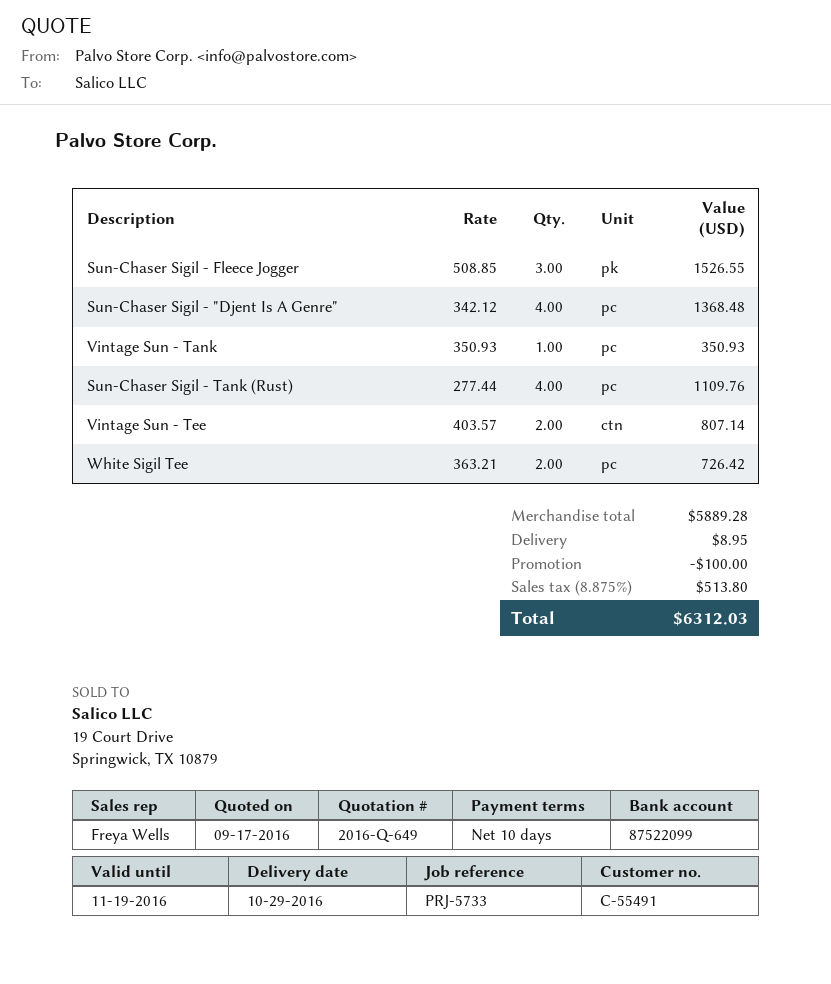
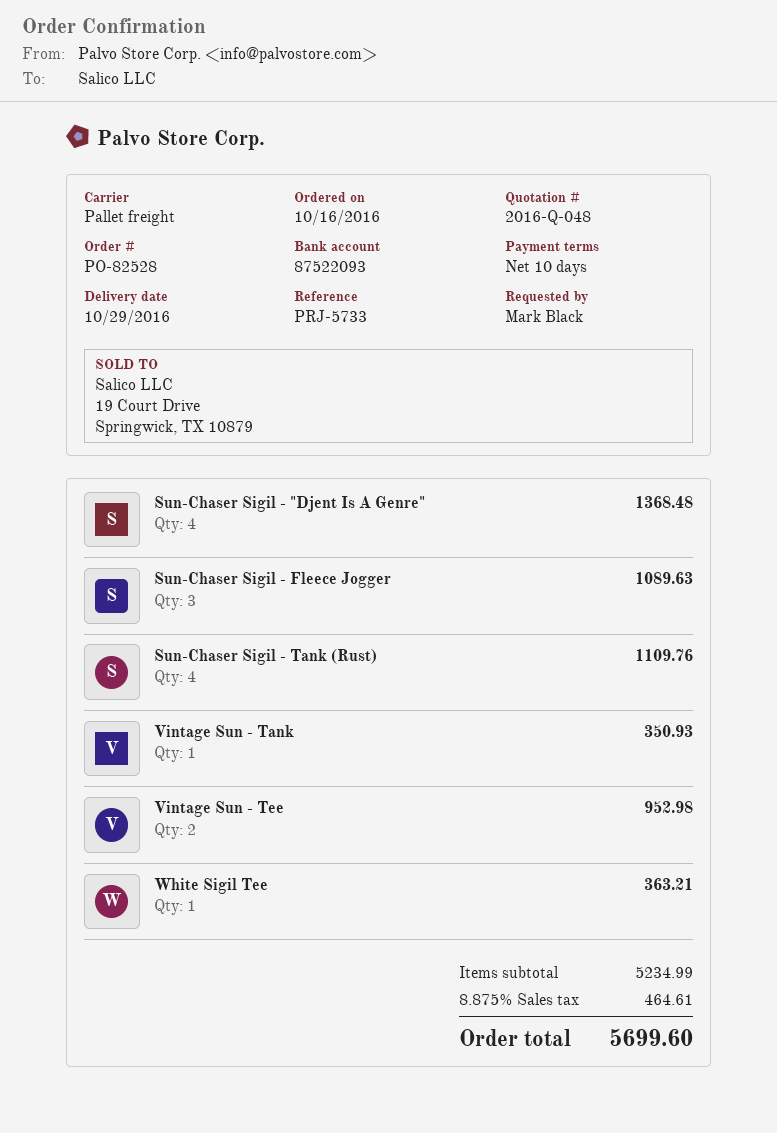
quote number: 2016-Q-649 -> 2016-Q-048
bank account: 87522099 -> 87522093
Sun-Chaser Sigil - Fleece Jogger: 3 for 1526.55 -> 3 for 1089.63
Vintage Sun - Tee: 2 for 807.14 -> 2 for 952.98
White Sigil Tee: 2 for 726.42 -> 1 for 363.21
subtotal: 5889.28 -> 5234.99
discount: 100.00 -> none
shipping: 8.95 -> none
tax: 8.875% = 513.80 -> 8.875% = 464.61
total: 6312.03 -> 5699.60

